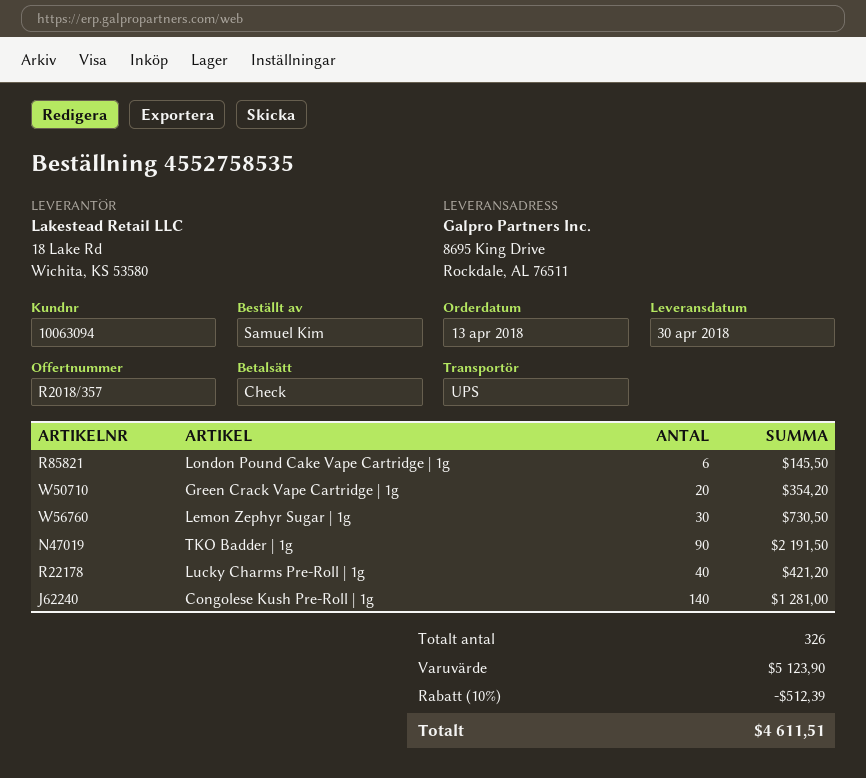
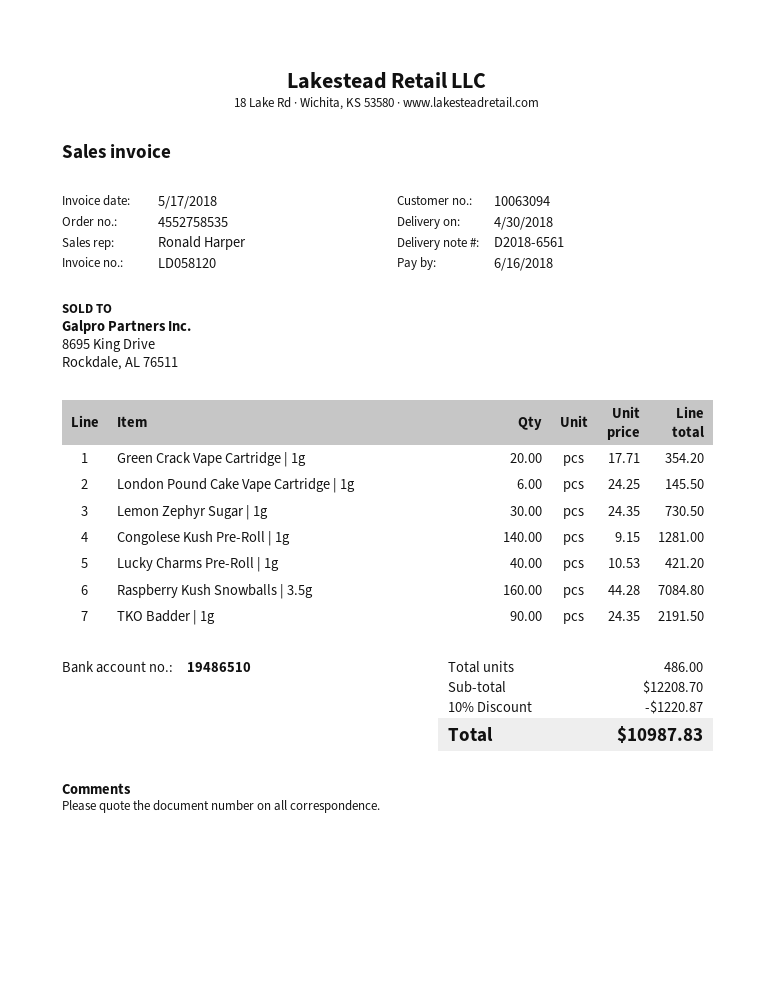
Raspberry Kush Snowballs | 3.5g: none -> 160 for 7084.80
total quantity: 326 -> 486
subtotal: 5123.90 -> 12208.70
discount: 10% = 512.39 -> 10% = 1220.87
total: 4611.51 -> 10987.83

